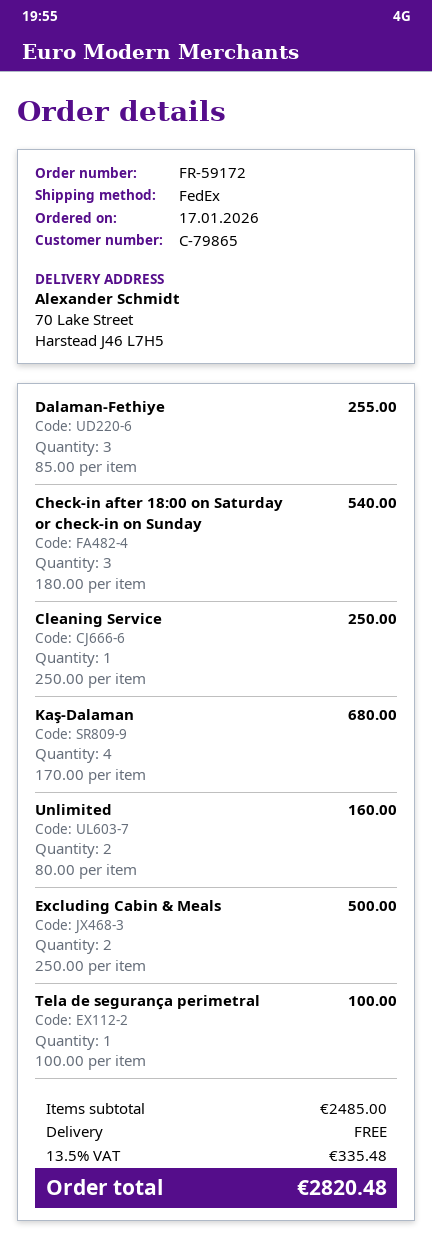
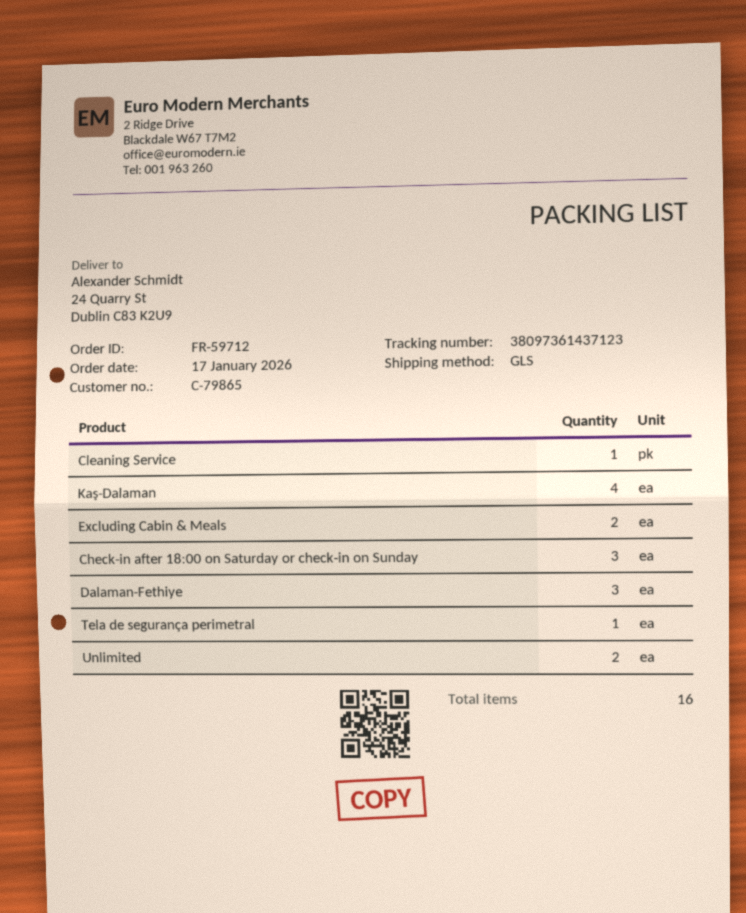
order number: FR-59172 -> FR-59712
shipping method: FedEx -> GLS
ship to: 70 Lake Street, Harstead J46 L7H5 -> 24 Quarry St, Dublin C83 K2U9

